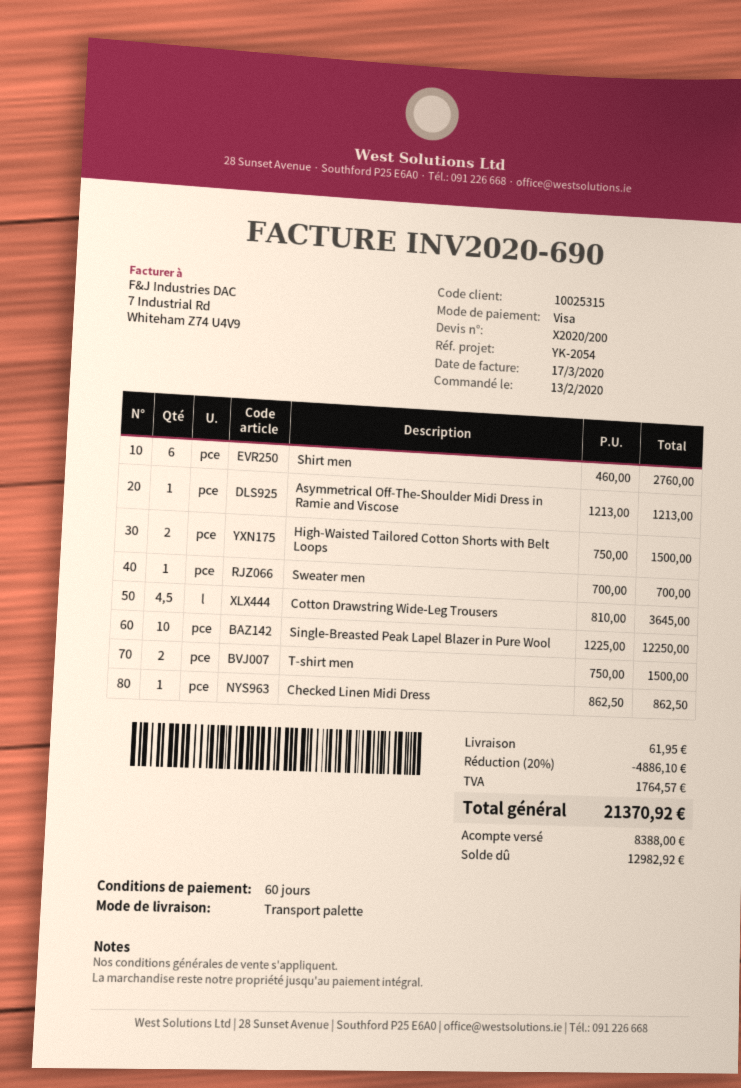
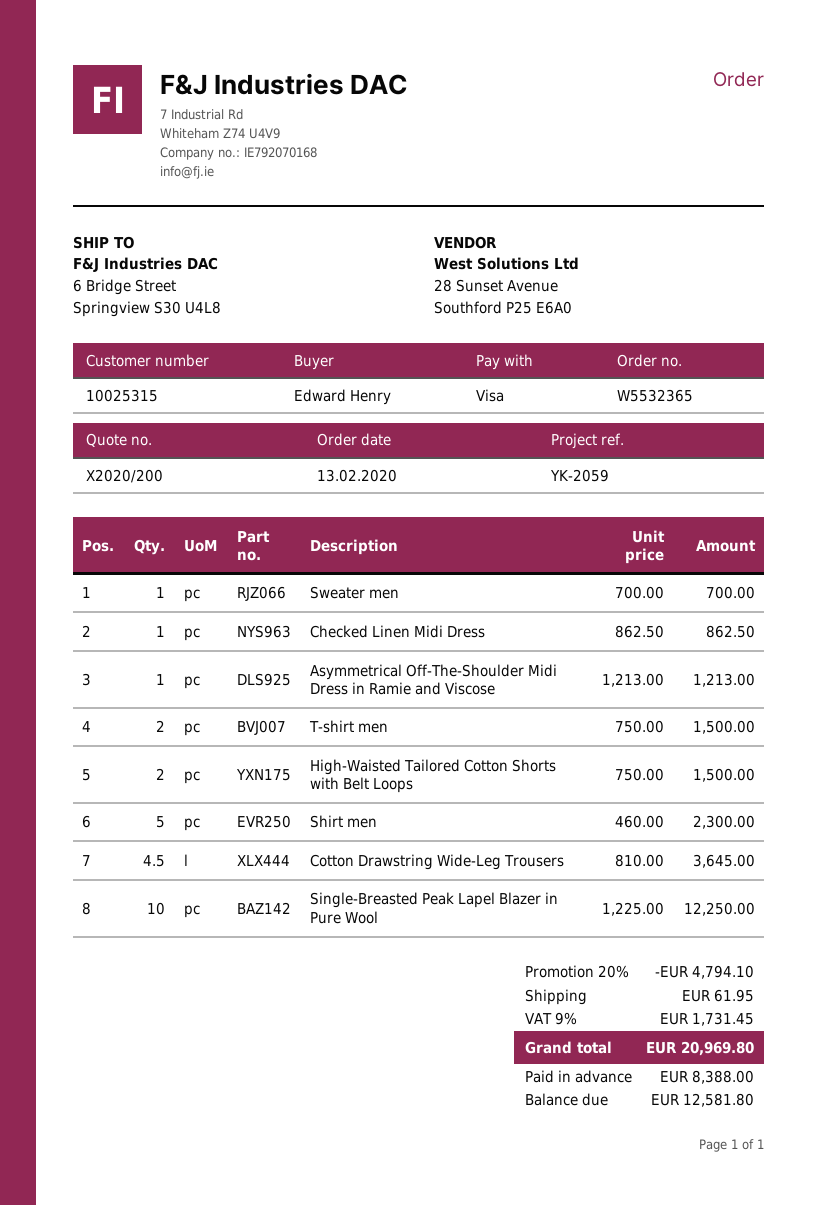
reference: YK-2054 -> YK-2059
Shirt men: 6 x 460.00 = 2760.00 -> 5 x 460.00 = 2300.00
discount: 20% = 4886.10 -> 20% = 4794.10
tax: 1764.57 -> 1731.45
total: 21370.92 -> 20969.80
balance: 12982.92 -> 12581.80

